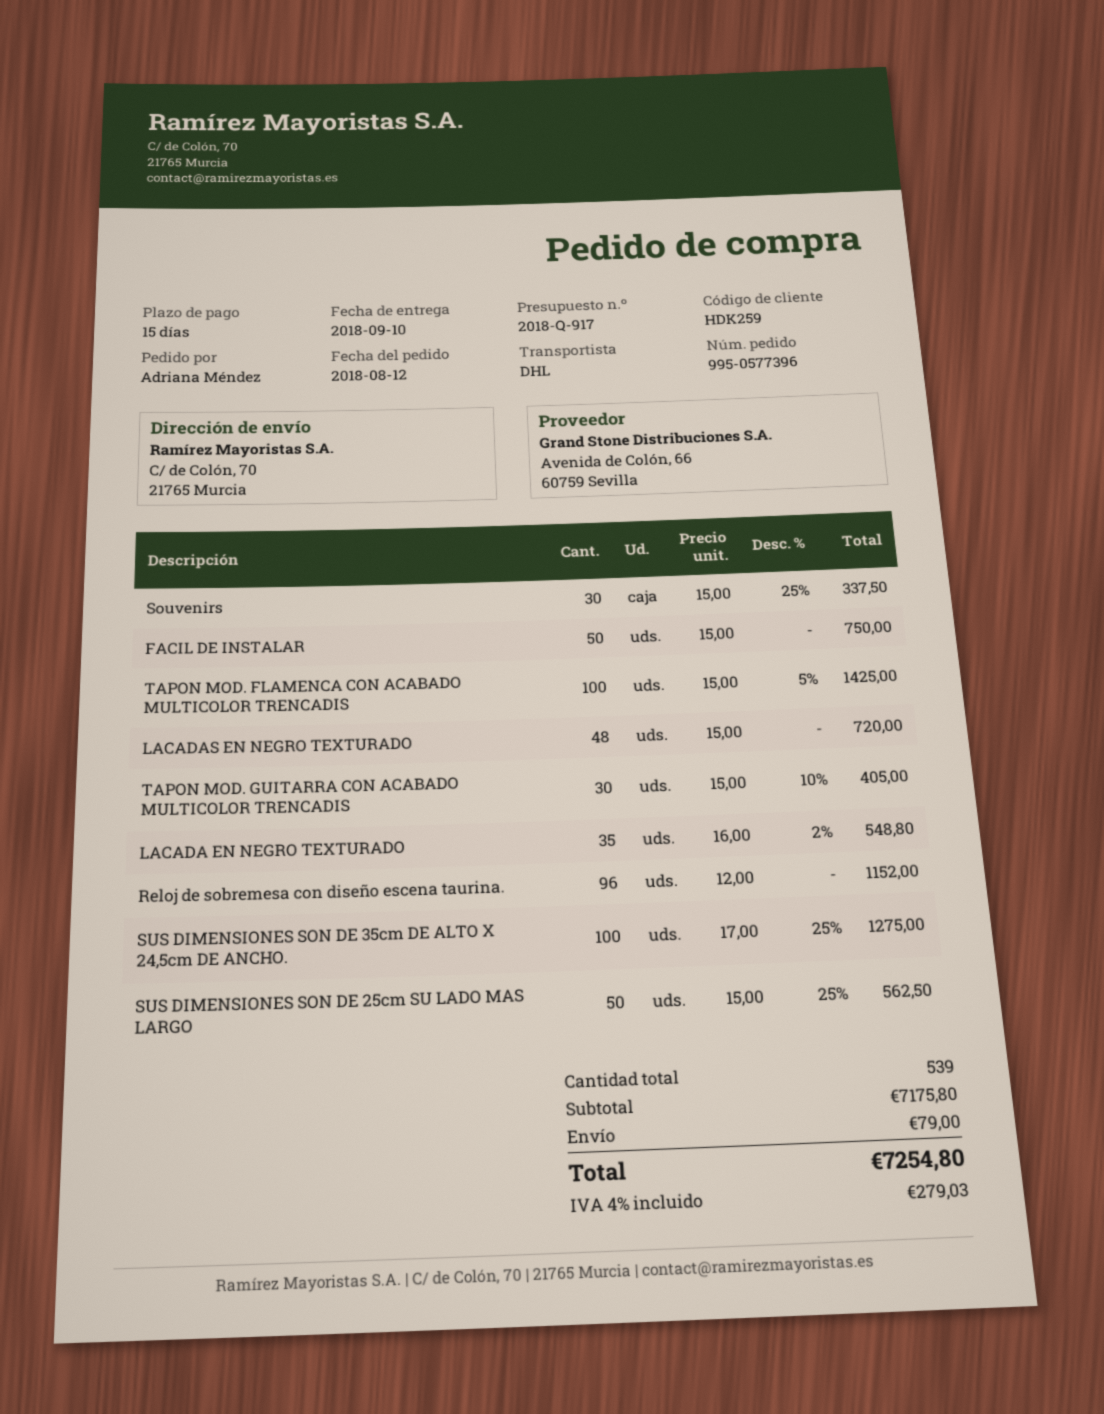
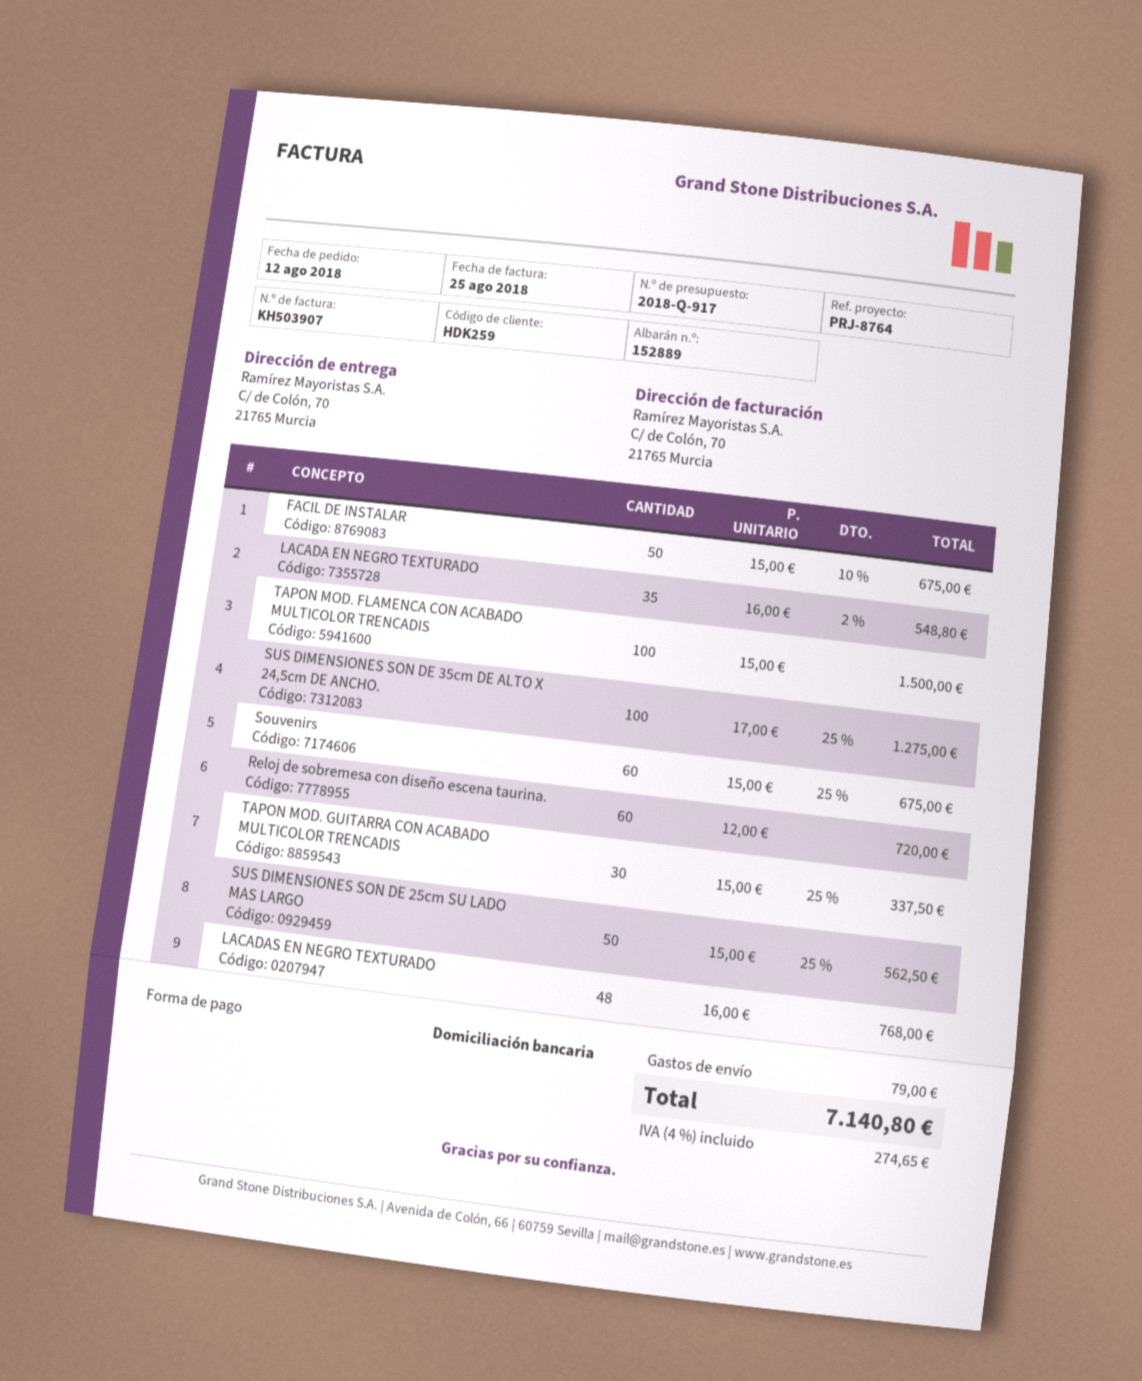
Souvenirs: 30 x 15.00 - 25% = 337.50 -> 60 x 15.00 - 25% = 675.00
FACIL DE INSTALAR: 50 x 15.00 = 750.00 -> 50 x 15.00 - 10% = 675.00
TAPON MOD. FLAMENCA CON ACABADO MULTICOLOR TRENCADIS: 100 x 15.00 - 5% = 1425.00 -> 100 x 15.00 = 1500.00
LACADAS EN NEGRO TEXTURADO: 48 x 15.00 = 720.00 -> 48 x 16.00 = 768.00
TAPON MOD. GUITARRA CON ACABADO MULTICOLOR TRENCADIS: 30 x 15.00 - 10% = 405.00 -> 30 x 15.00 - 25% = 337.50
Reloj de sobremesa con diseño escena taurina.: 96 x 12.00 = 1152.00 -> 60 x 12.00 = 720.00
tax: 4% = 279.03 -> 4% = 274.65
total: 7254.80 -> 7140.80

